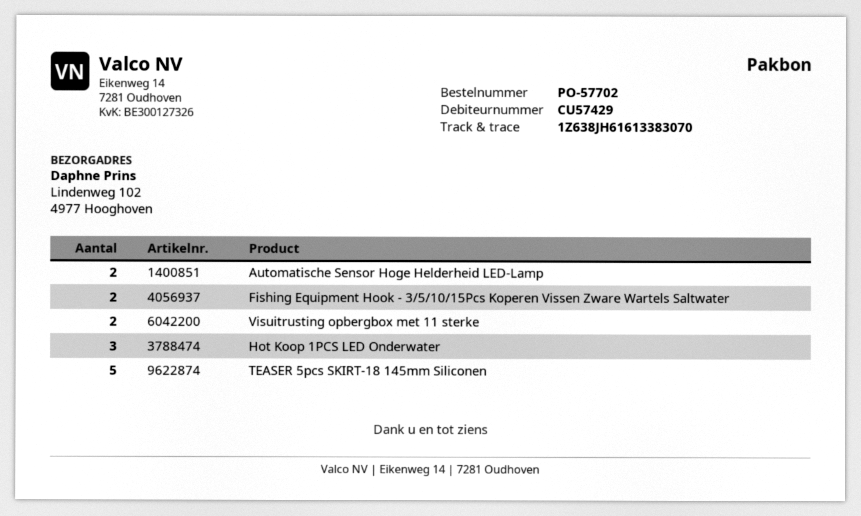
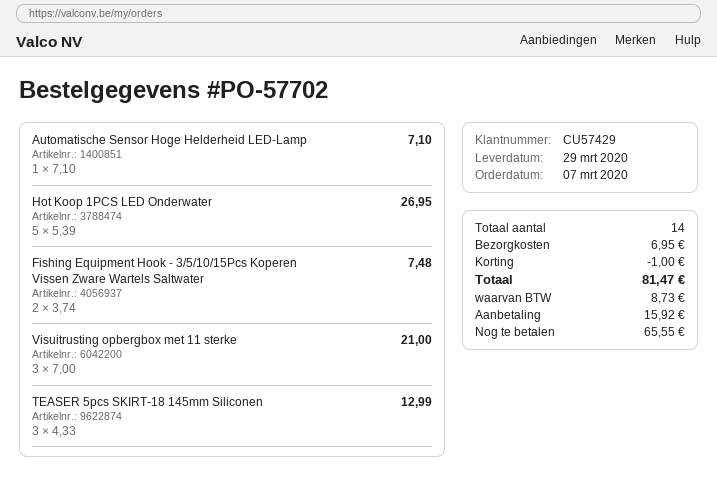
Automatische Sensor Hoge Helderheid LED-Lamp: 2 -> 1
Visuitrusting opbergbox met 11 sterke: 2 -> 3
Hot Koop 1PCS LED Onderwater: 3 -> 5
TEASER 5pcs SKIRT-18 145mm Siliconen: 5 -> 3

